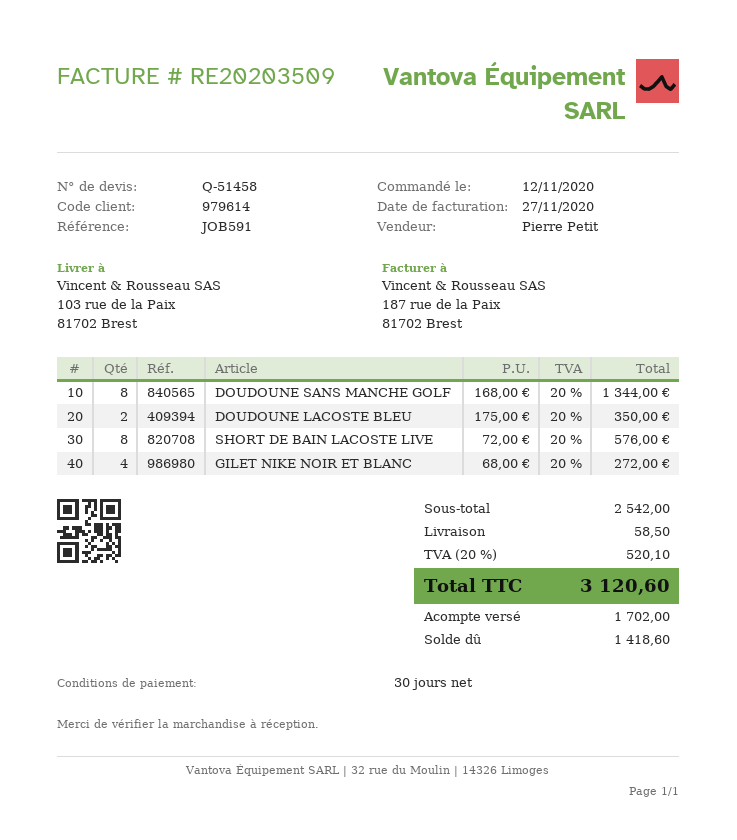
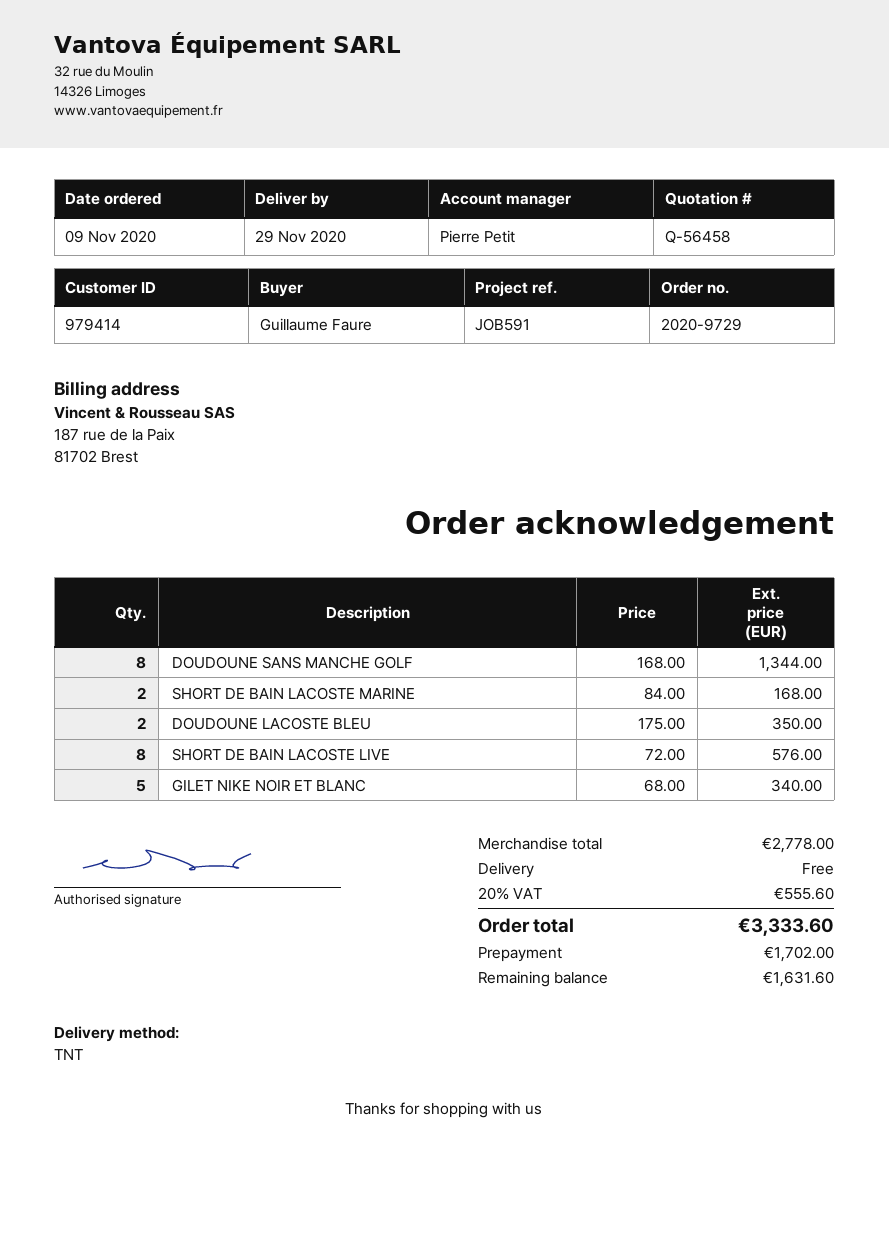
quote number: Q-51458 -> Q-56458
order date: 2020-11-12 -> 2020-11-09
customer number: 979614 -> 979414
GILET NIKE NOIR ET BLANC: 4 x 68.00 = 272.00 -> 5 x 68.00 = 340.00
SHORT DE BAIN LACOSTE MARINE: none -> 2 x 84.00 = 168.00
subtotal: 2542.00 -> 2778.00
shipping: 58.50 -> 0.00
tax: 20% = 520.10 -> 20% = 555.60
total: 3120.60 -> 3333.60
balance: 1418.60 -> 1631.60

